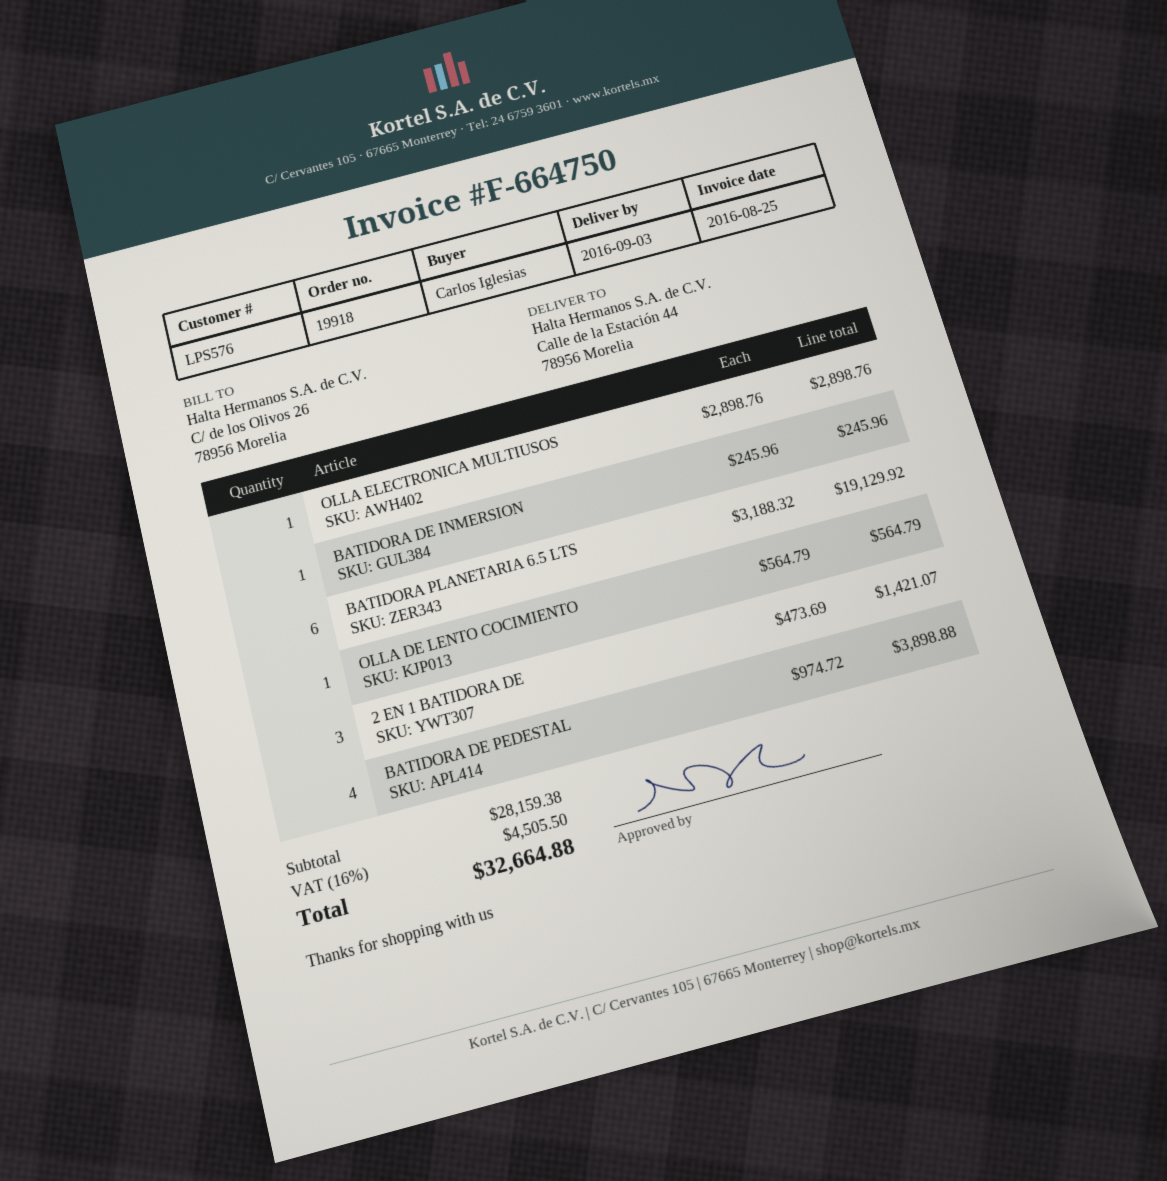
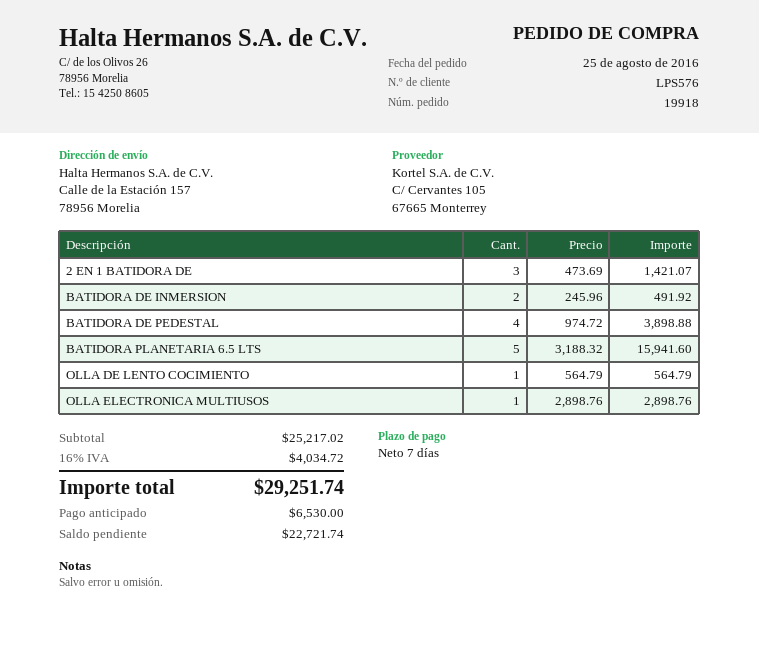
ship to: Calle de la Estación 44, 78956 Morelia -> Calle de la Estación 157, 78956 Morelia
BATIDORA DE INMERSION: 1 x 245.96 = 245.96 -> 2 x 245.96 = 491.92
BATIDORA PLANETARIA 6.5 LTS: 6 x 3188.32 = 19129.92 -> 5 x 3188.32 = 15941.60
subtotal: 28159.38 -> 25217.02
tax: 16% = 4505.50 -> 16% = 4034.72
total: 32664.88 -> 29251.74

